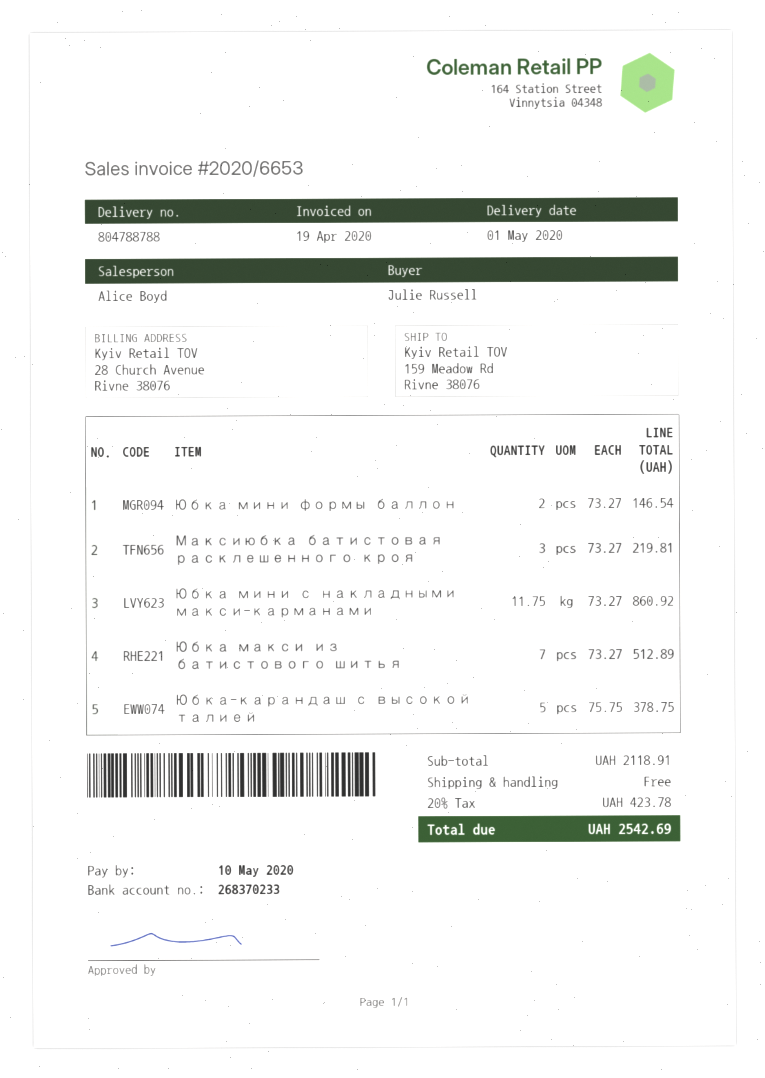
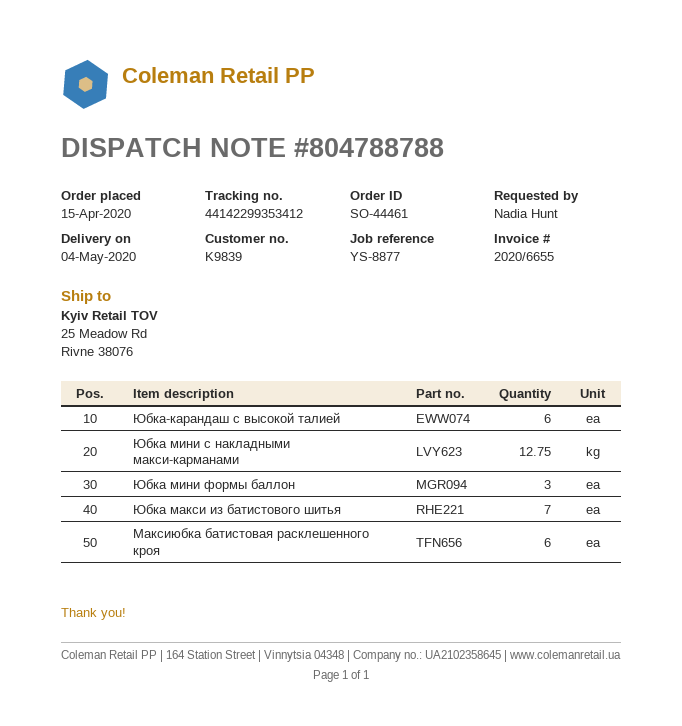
delivery date: 2020-05-01 -> 2020-05-04
invoice number: 2020/6653 -> 2020/6655
ordered by: Julie Russell -> Nadia Hunt
ship to: 159 Meadow Rd, Rivne 38076 -> 25 Meadow Rd, Rivne 38076
Юбка мини формы баллон: 2 -> 3
Максиюбка батистовая расклешенного кроя: 3 -> 6
Юбка мини с накладными макси-карманами: 11.75 -> 12.75
Юбка-карандаш с высокой талией: 5 -> 6

